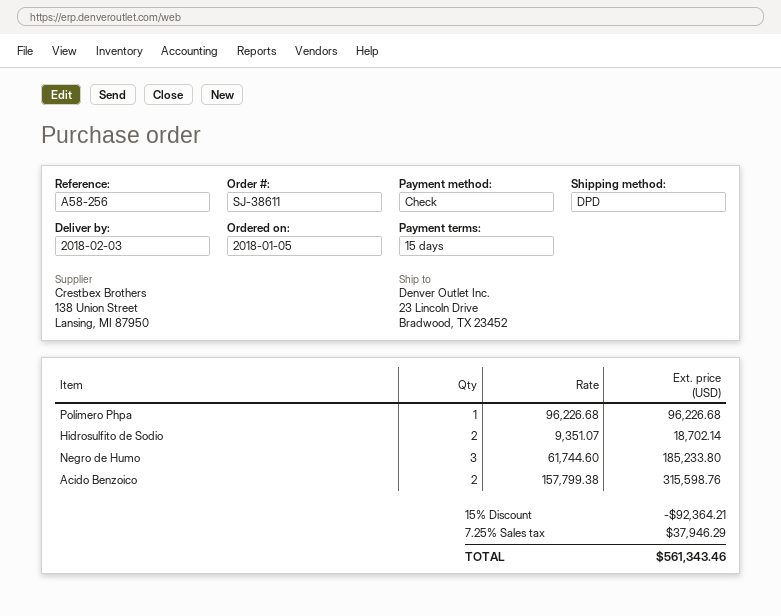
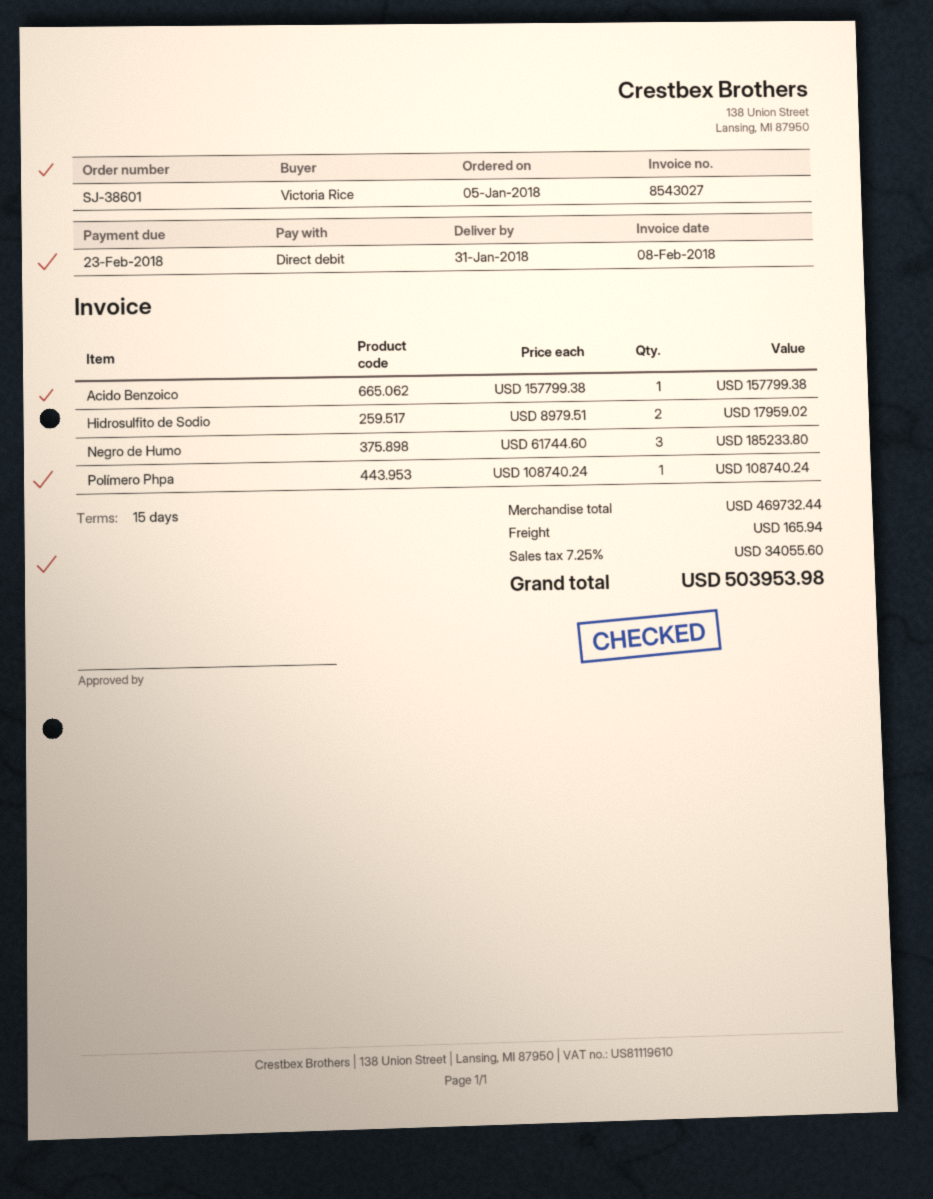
order number: SJ-38611 -> SJ-38601
delivery date: 2018-02-03 -> 2018-01-31
payment method: cheque -> direct debit
Polímero Phpa: 1 x 96226.68 = 96226.68 -> 1 x 108740.24 = 108740.24
Hidrosulfito de Sodio: 2 x 9351.07 = 18702.14 -> 2 x 8979.51 = 17959.02
Acido Benzoico: 2 x 157799.38 = 315598.76 -> 1 x 157799.38 = 157799.38
discount: 15% = 92364.21 -> none
shipping: none -> 165.94
tax: 7.25% = 37946.29 -> 7.25% = 34055.60
total: 561343.46 -> 503953.98

